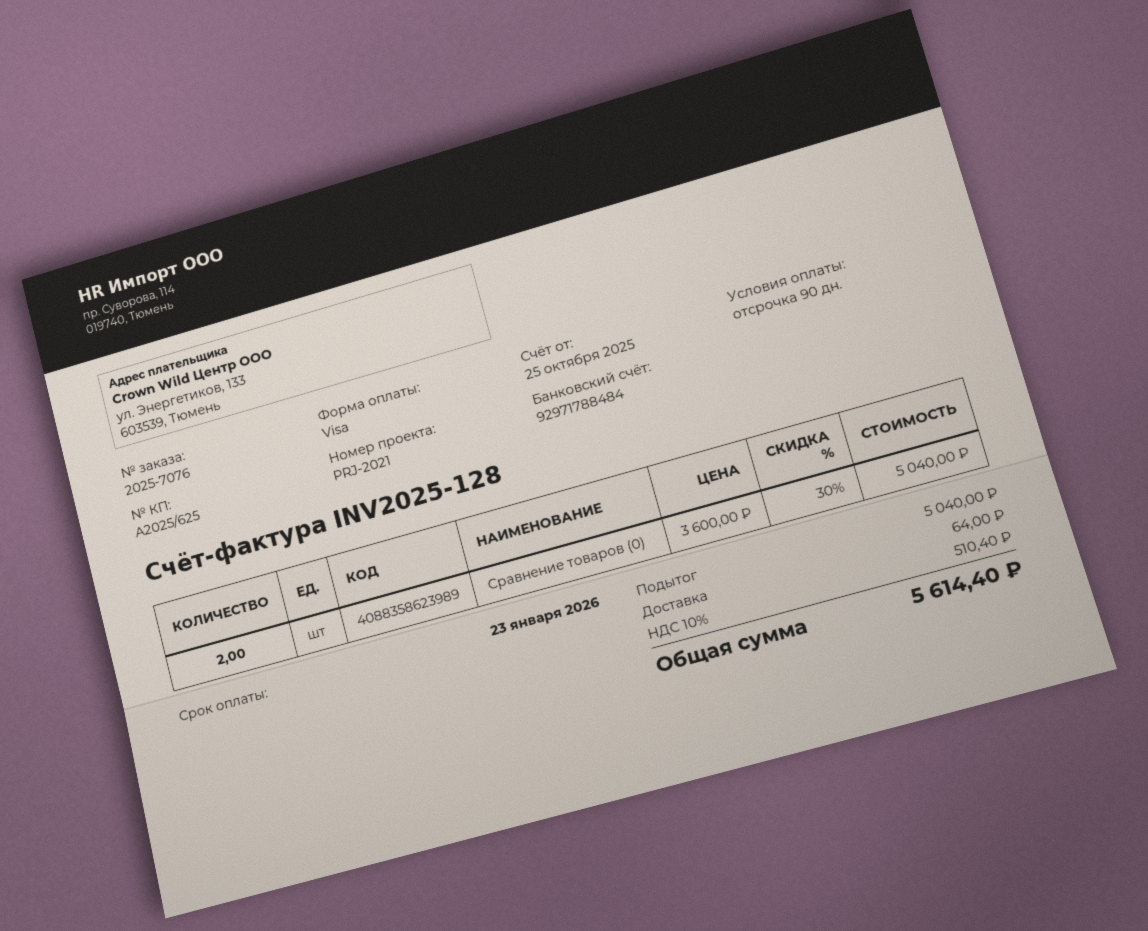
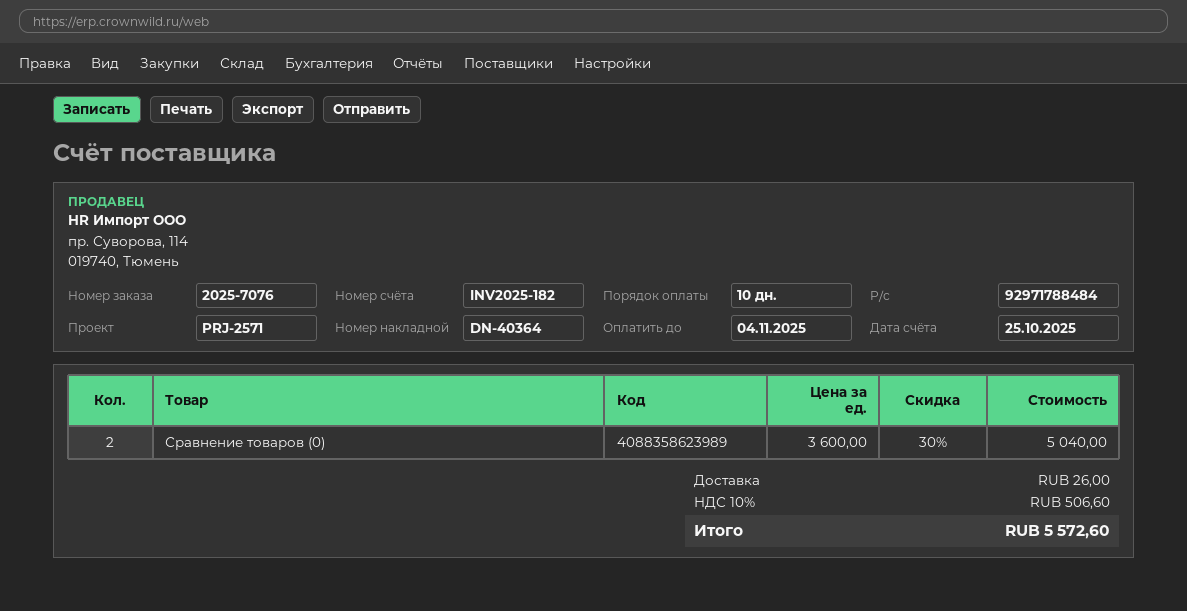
invoice number: INV2025-128 -> INV2025-182
payment terms: 90 days -> 10 days
due date: 2026-01-23 -> 2025-11-04
reference: PRJ-2021 -> PRJ-2571
shipping: 64.00 -> 26.00
tax: 10% = 510.40 -> 10% = 506.60
total: 5614.40 -> 5572.60

